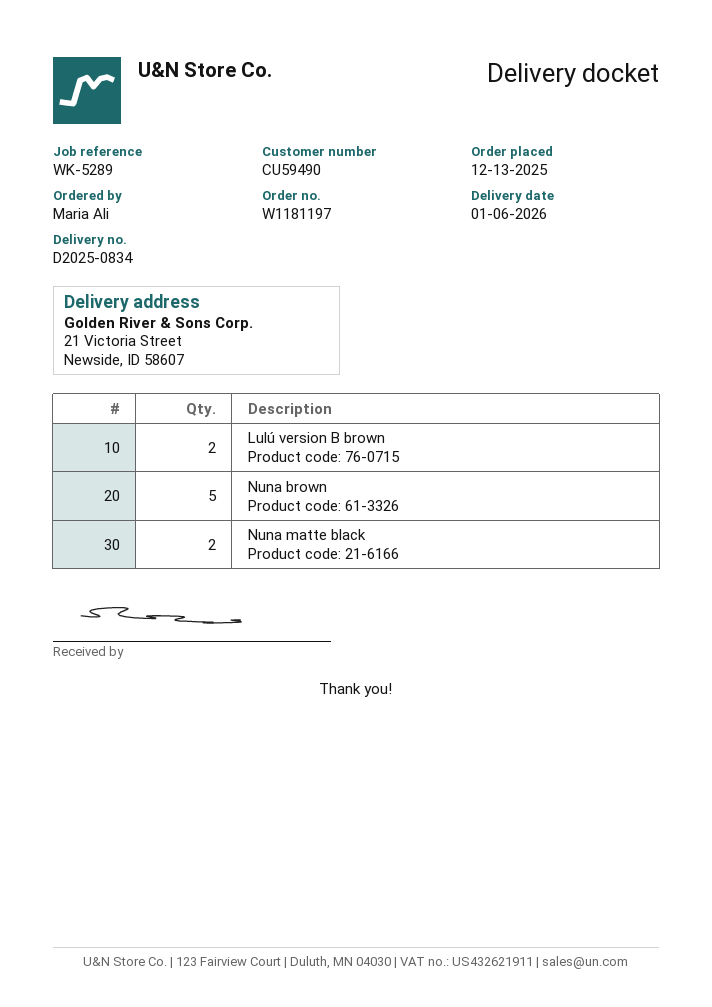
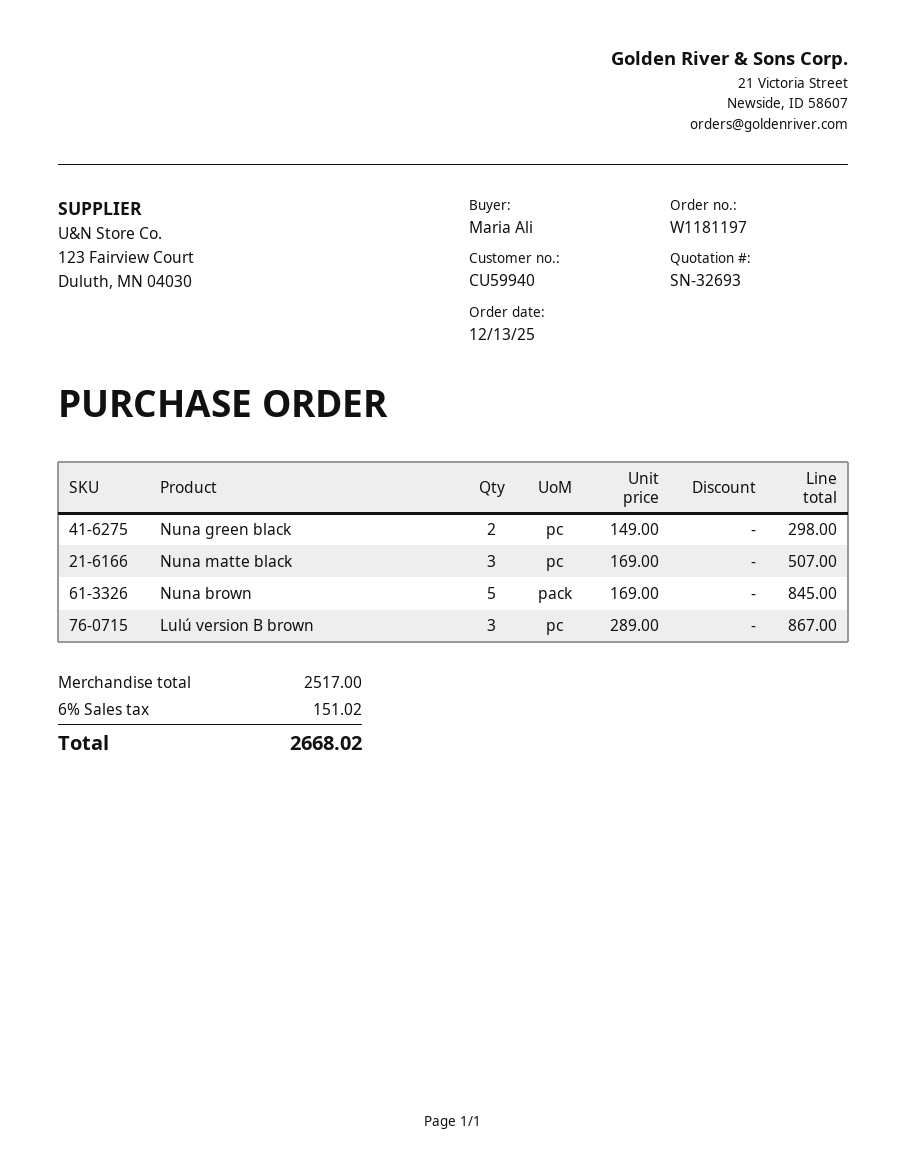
customer number: CU59490 -> CU59940
Lulú version B brown: 2 -> 3
Nuna matte black: 2 -> 3
Nuna green black: none -> 2

